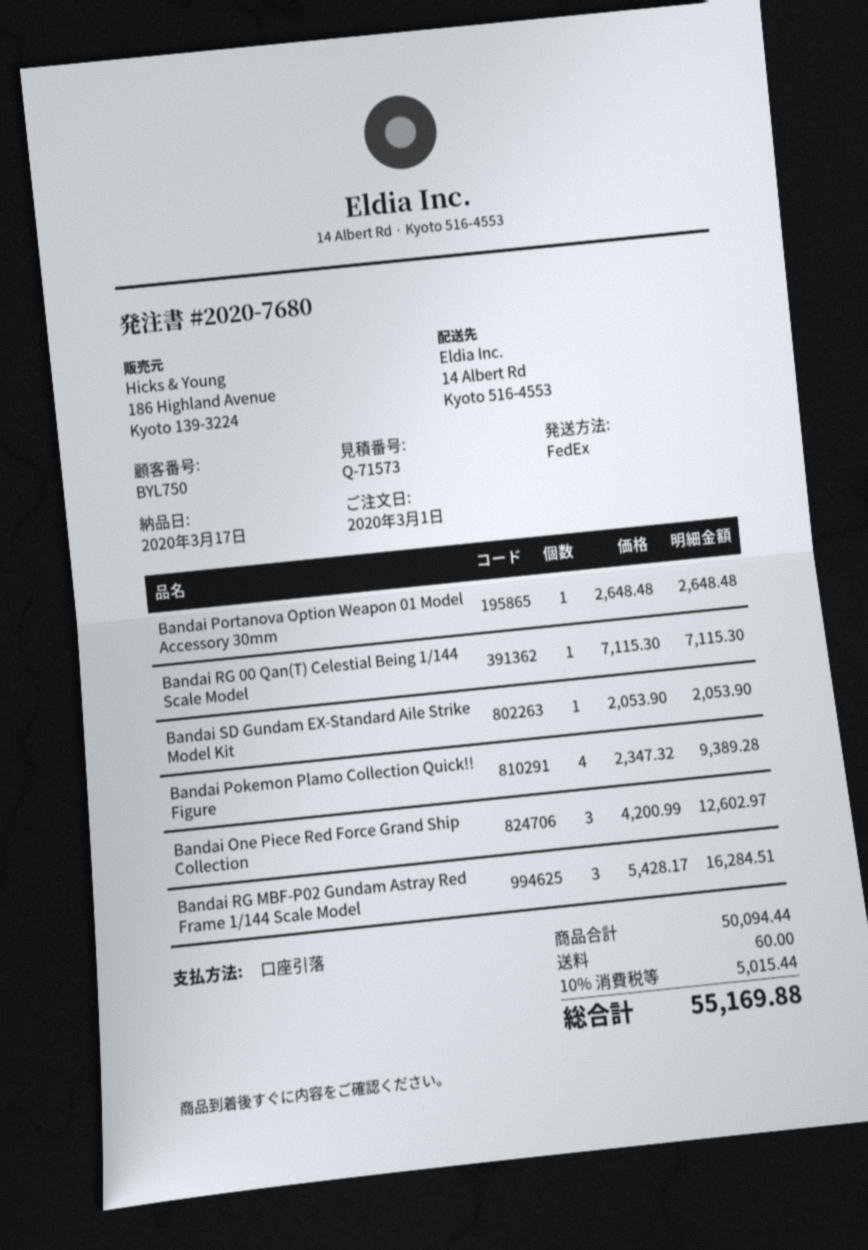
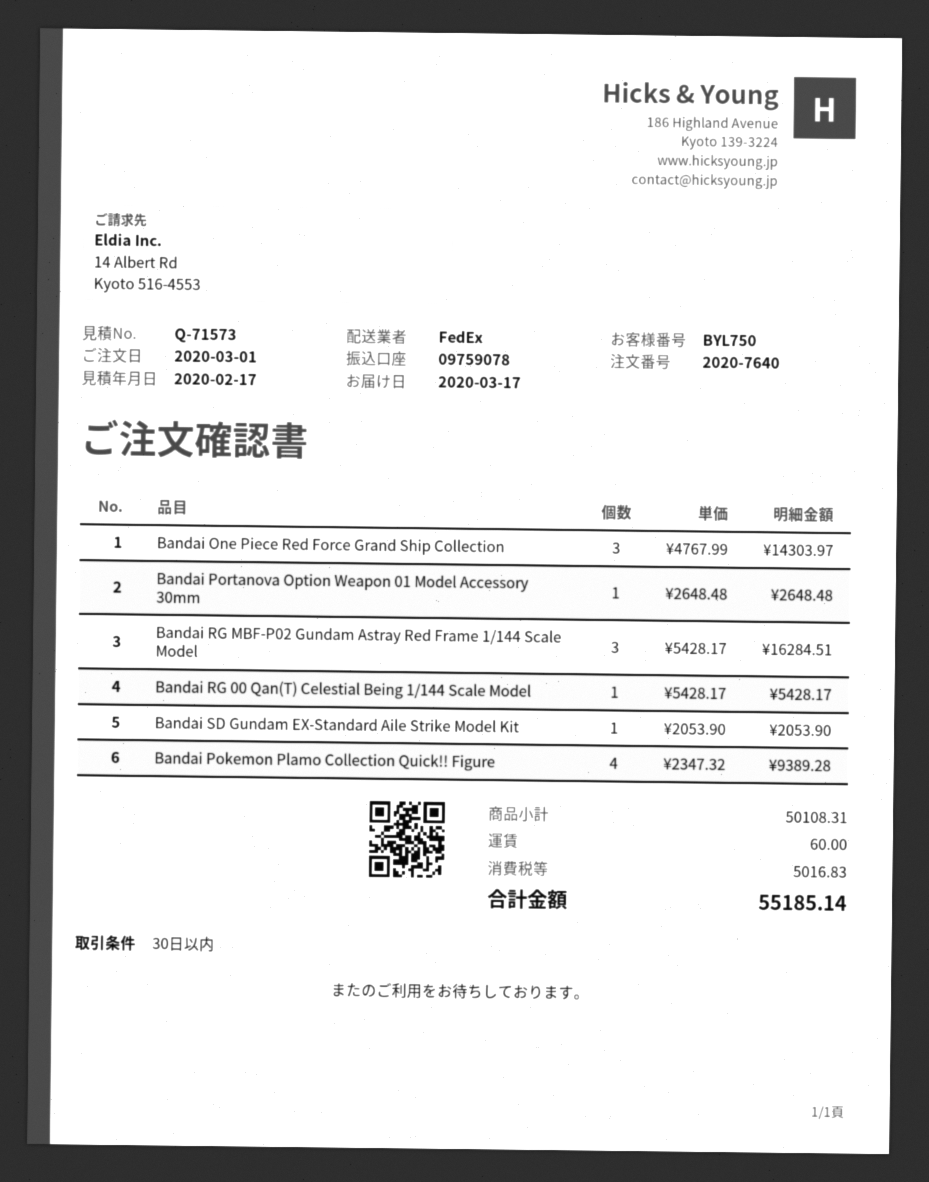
order number: 2020-7680 -> 2020-7640
Bandai RG 00 Qan(T) Celestial Being 1/144 Scale Model: 1 x 7115.30 = 7115.30 -> 1 x 5428.17 = 5428.17
Bandai One Piece Red Force Grand Ship Collection: 3 x 4200.99 = 12602.97 -> 3 x 4767.99 = 14303.97
subtotal: 50094.44 -> 50108.31
tax: 5015.44 -> 5016.83
total: 55169.88 -> 55185.14

